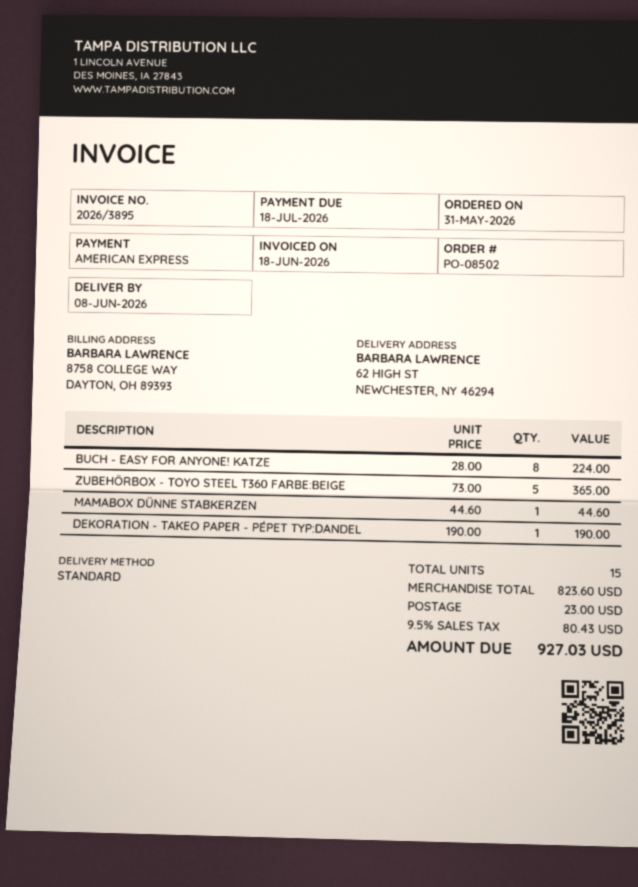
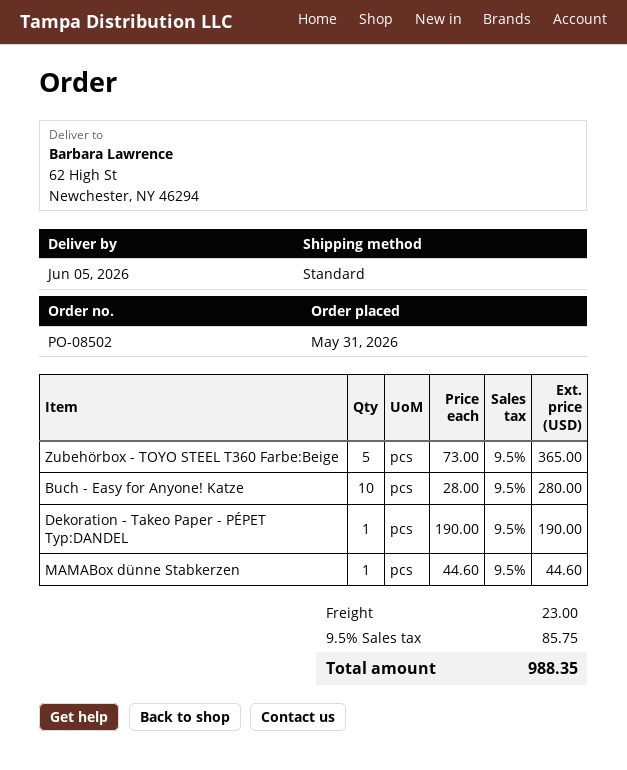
delivery date: 2026-06-08 -> 2026-06-05
BUCH - EASY FOR ANYONE! KATZE: 8 x 28.00 = 224.00 -> 10 x 28.00 = 280.00
tax: 9.5% = 80.43 -> 9.5% = 85.75
total: 927.03 -> 988.35

